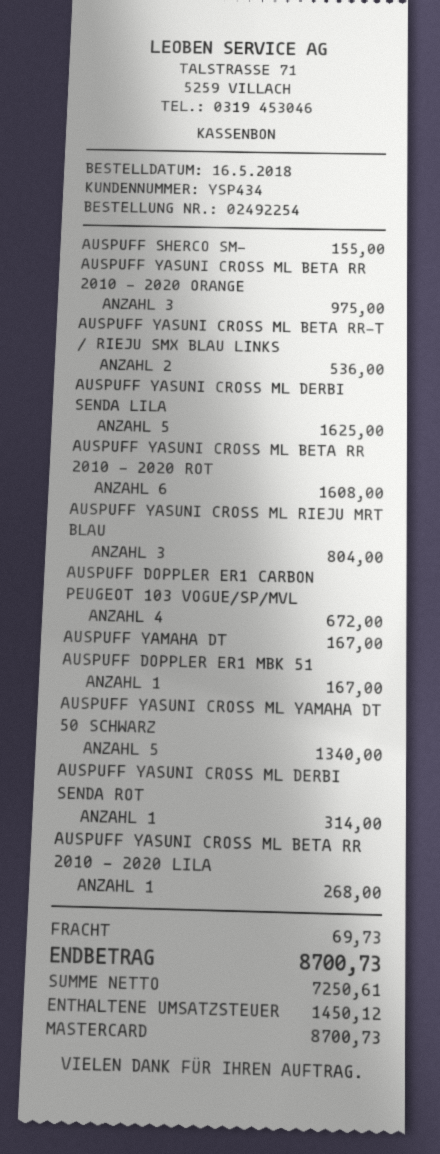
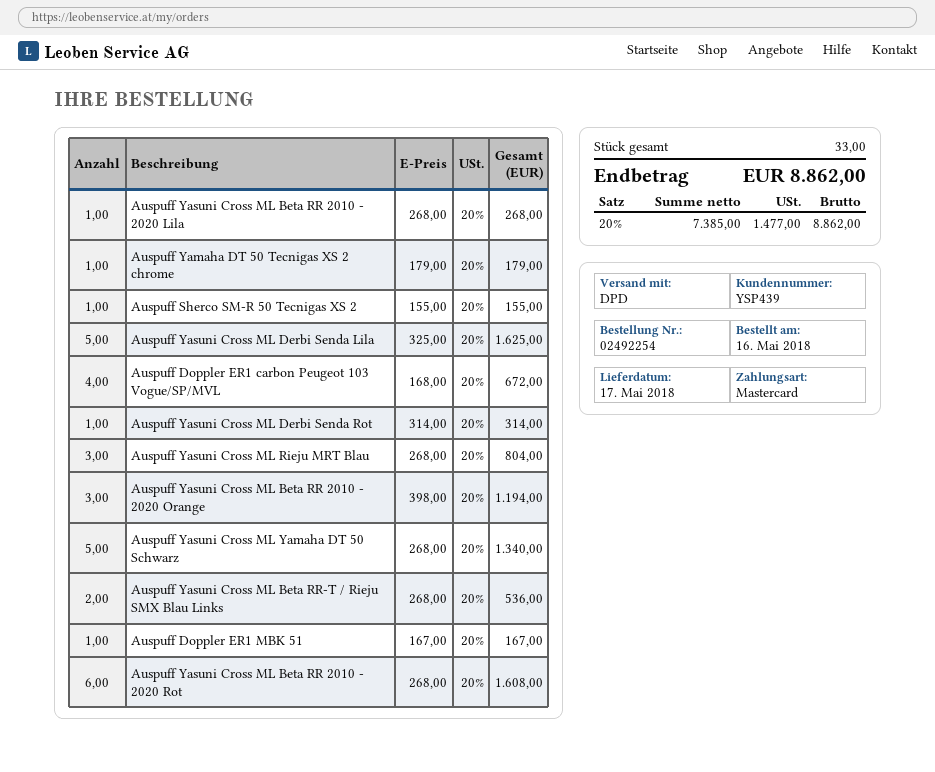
customer number: YSP434 -> YSP439
AUSPUFF YASUNI CROSS ML BETA RR 2010 - 2020 ORANGE: 3 for 975.00 -> 3 for 1194.00
AUSPUFF YAMAHA DT: 1 for 167.00 -> 1 for 179.00
shipping: 69.73 -> none
net: 7250.61 -> 7385.00
tax: 1450.12 -> 1477.00
total: 8700.73 -> 8862.00

